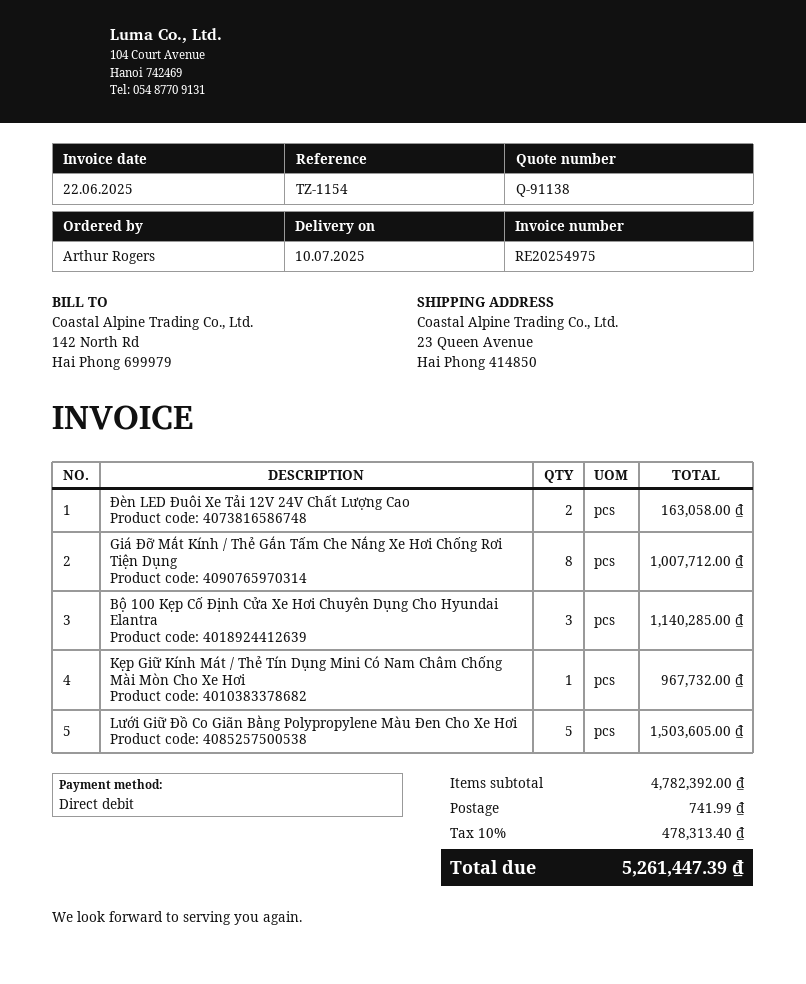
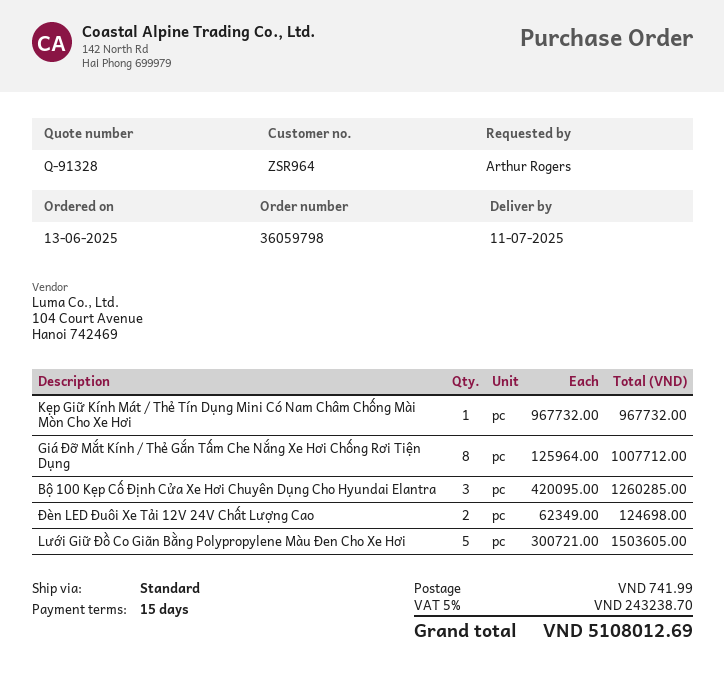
quote number: Q-91138 -> Q-91328
delivery date: 2025-07-10 -> 2025-07-11
Đèn LED Đuôi Xe Tải 12V 24V Chất Lượng Cao: 2 for 163058.00 -> 2 for 124698.00
Bộ 100 Kẹp Cố Định Cửa Xe Hơi Chuyên Dụng Cho Hyundai Elantra: 3 for 1140285.00 -> 3 for 1260285.00
tax: 10% = 478313.40 -> 5% = 243238.70
total: 5261447.39 -> 5108012.69

